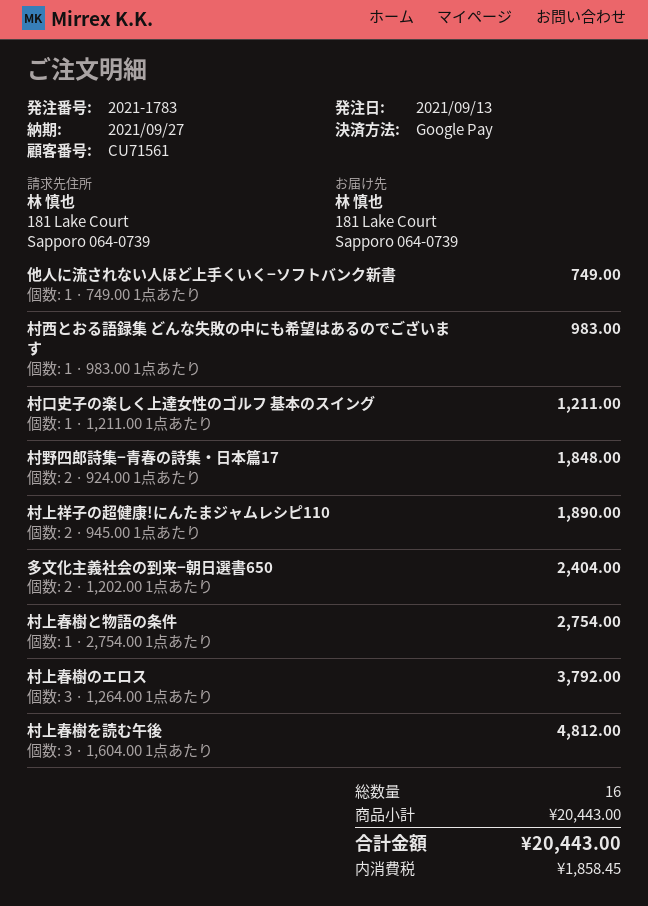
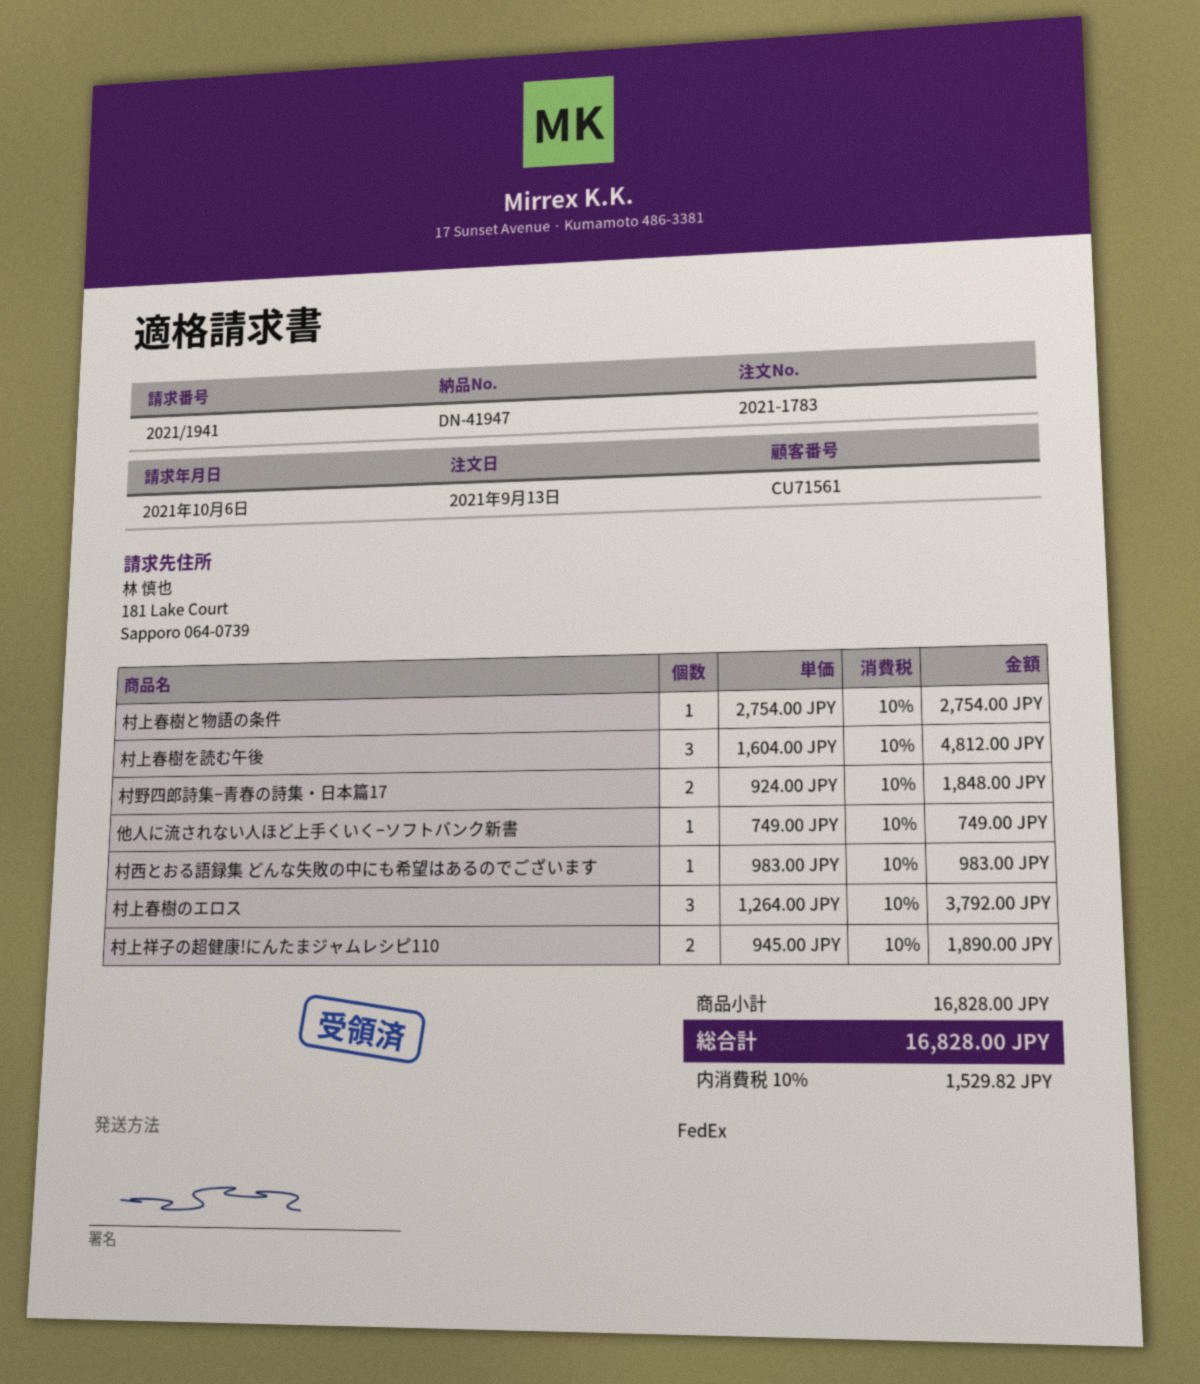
村口史子の楽しく上達女性のゴルフ 基本のスイング: 1 x 1211.00 = 1211.00 -> none
多文化主義社会の到来−朝日選書650: 2 x 1202.00 = 2404.00 -> none
subtotal: 20443.00 -> 16828.00
tax: 1858.45 -> 1529.82
total: 20443.00 -> 16828.00

